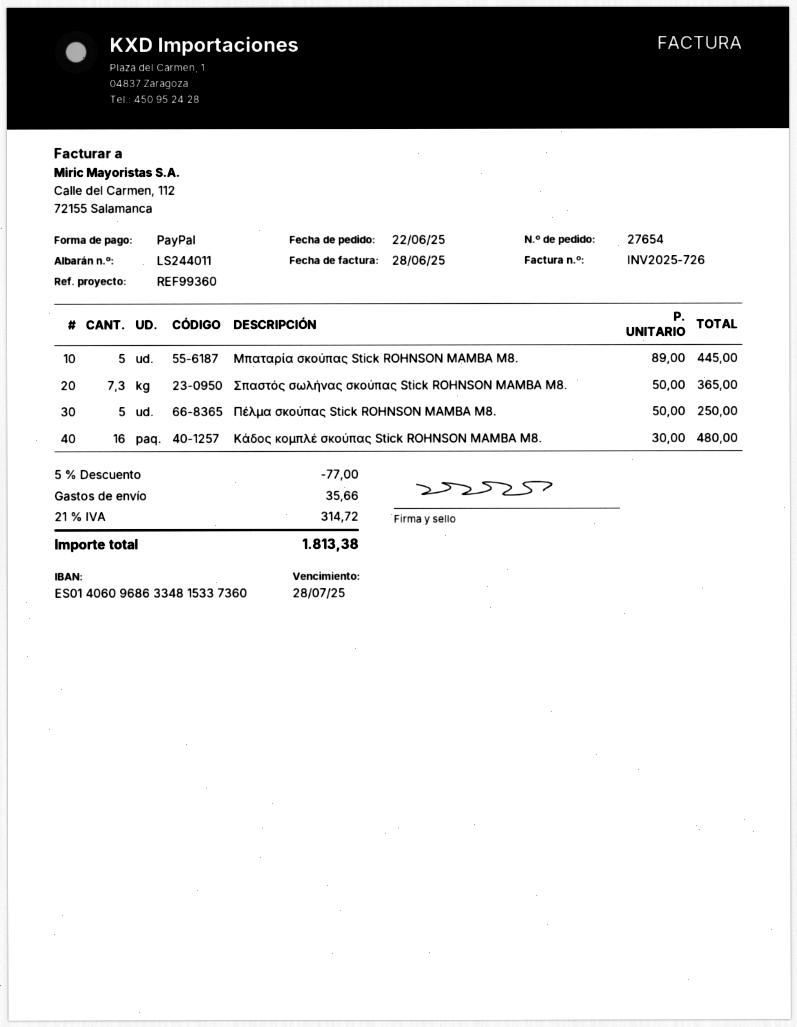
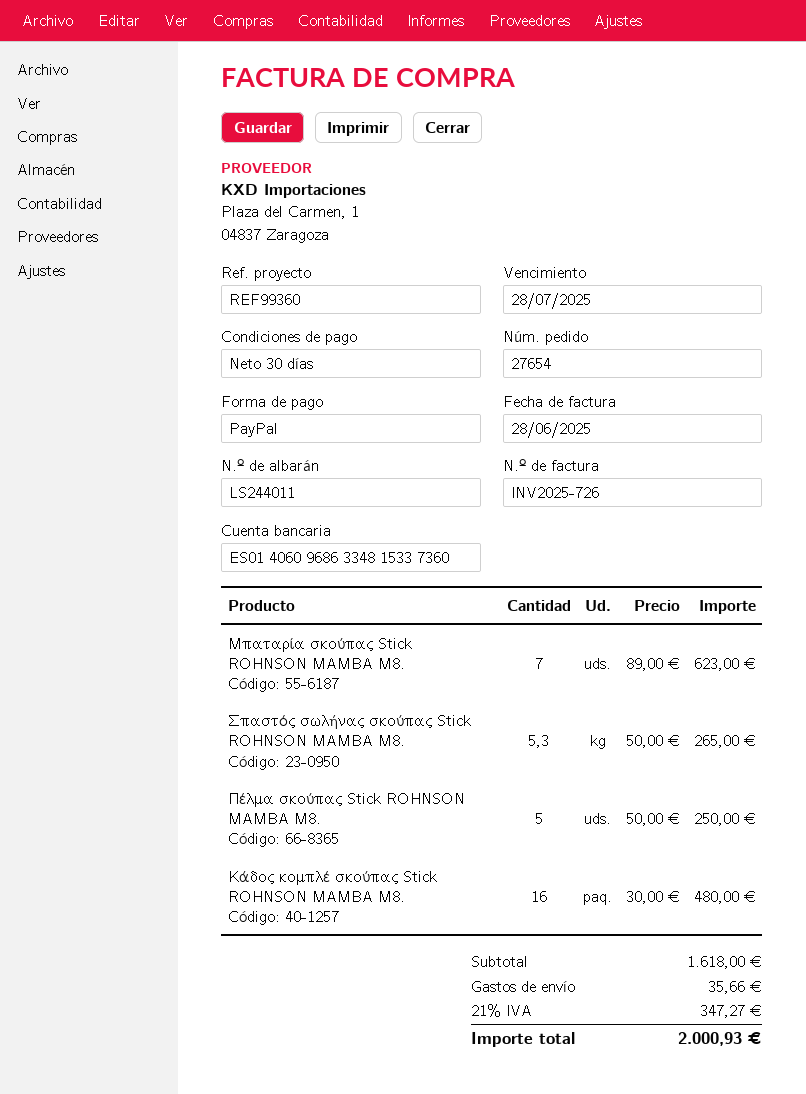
Μπαταρία σκούπας Stick ROHNSON MAMBA M8.: 5 x 89.00 = 445.00 -> 7 x 89.00 = 623.00
Σπαστός σωλήνας σκούπας Stick ROHNSON MAMBA M8.: 7.3 x 50.00 = 365.00 -> 5.3 x 50.00 = 265.00
discount: 5% = 77.00 -> none
tax: 21% = 314.72 -> 21% = 347.27
total: 1813.38 -> 2000.93

